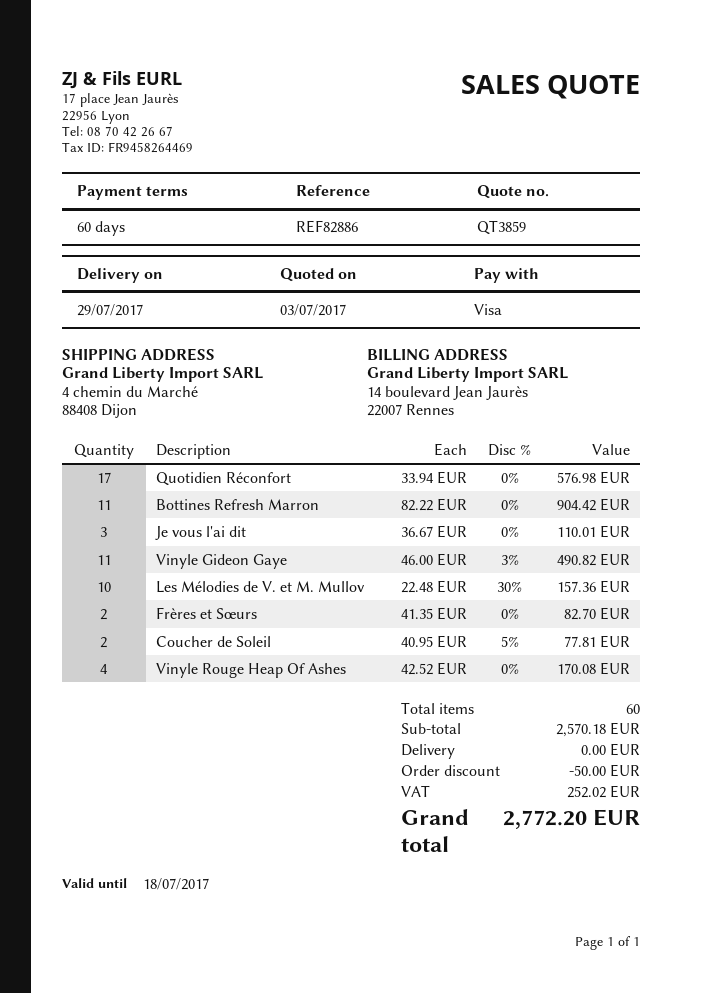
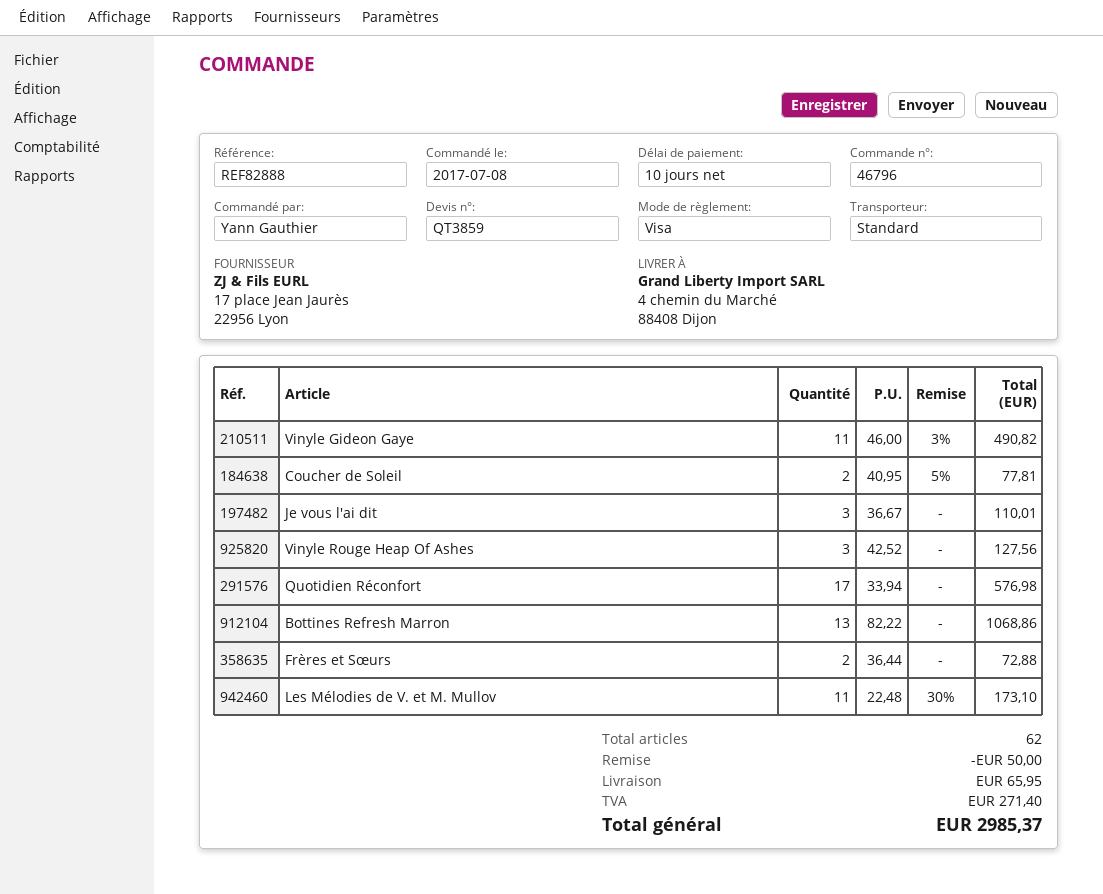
payment terms: 60 days -> 10 days
reference: REF82886 -> REF82888
Bottines Refresh Marron: 11 x 82.22 = 904.42 -> 13 x 82.22 = 1068.86
Les Mélodies de V. et M. Mullov: 10 x 22.48 - 30% = 157.36 -> 11 x 22.48 - 30% = 173.10
Frères et Sœurs: 2 x 41.35 = 82.70 -> 2 x 36.44 = 72.88
Vinyle Rouge Heap Of Ashes: 4 x 42.52 = 170.08 -> 3 x 42.52 = 127.56
total quantity: 60 -> 62
shipping: 0.00 -> 65.95
tax: 252.02 -> 271.40
total: 2772.20 -> 2985.37

